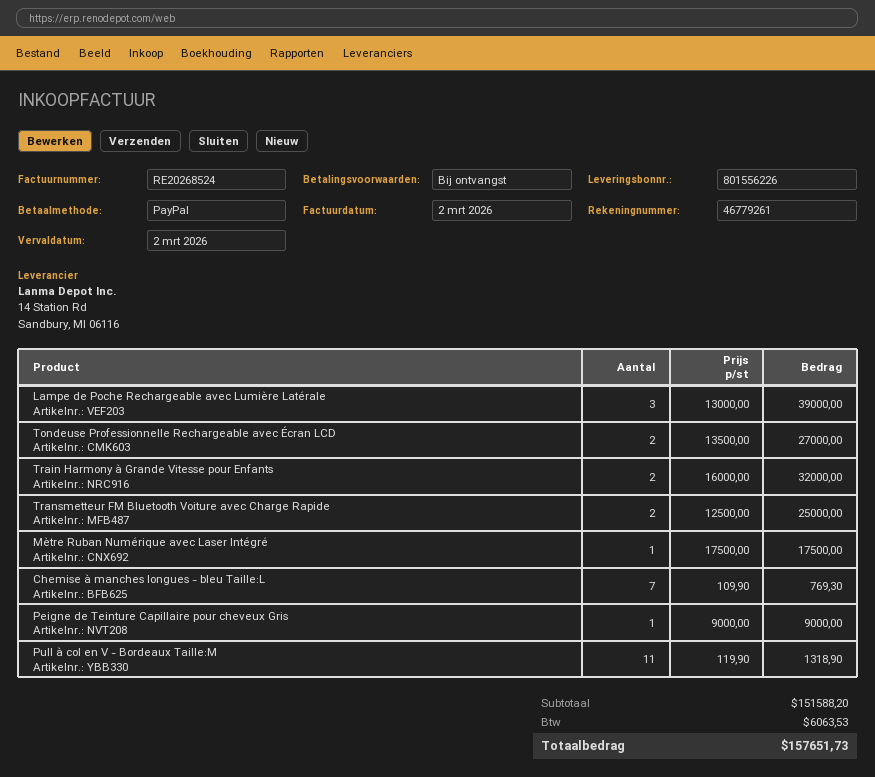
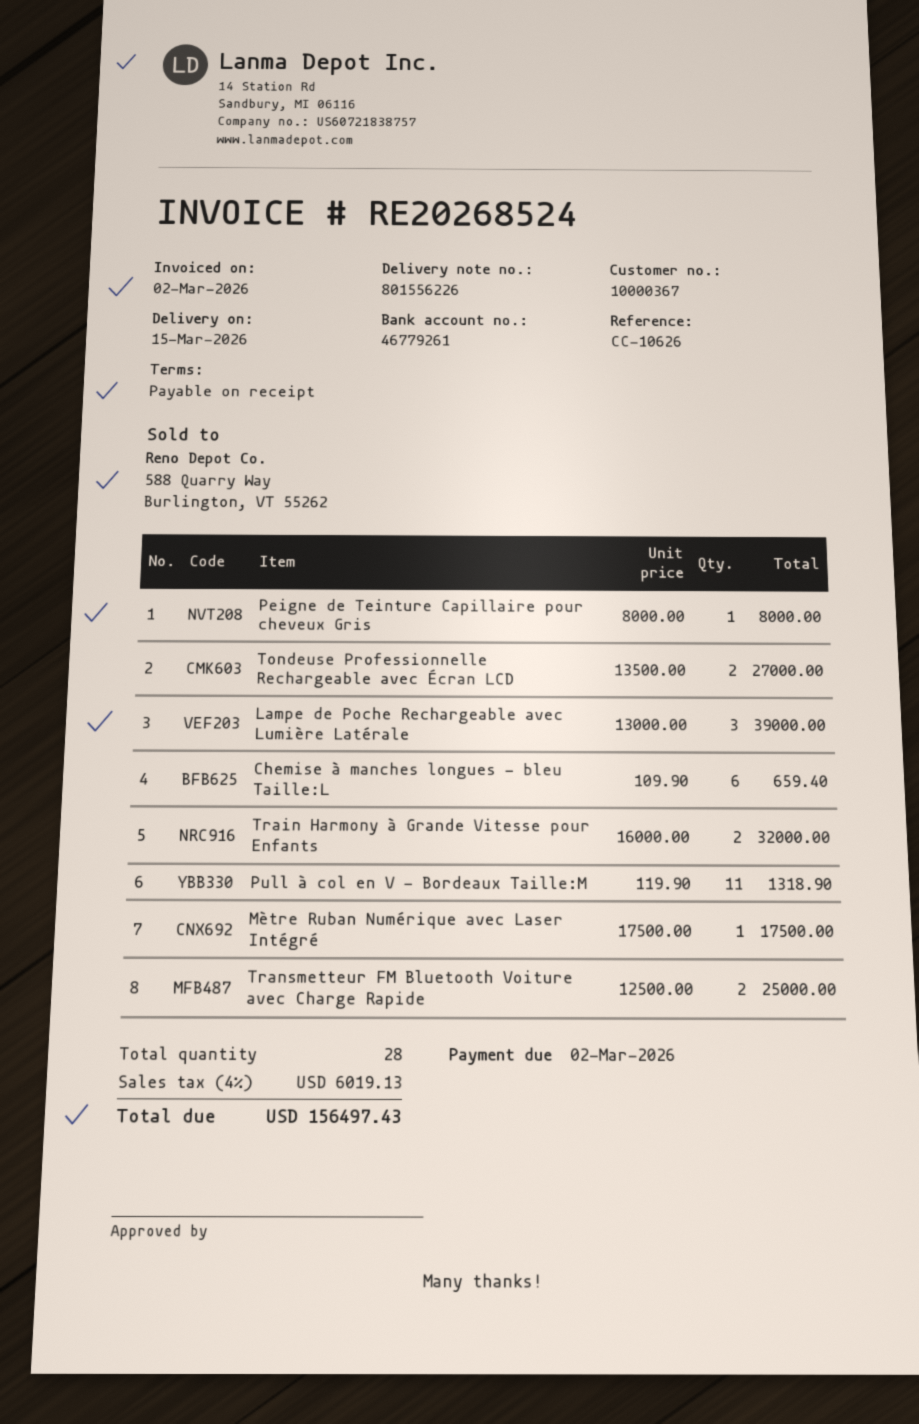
Chemise à manches longues - bleu Taille:L: 7 x 109.90 = 769.30 -> 6 x 109.90 = 659.40
Peigne de Teinture Capillaire pour cheveux Gris: 1 x 9000.00 = 9000.00 -> 1 x 8000.00 = 8000.00
tax: 6063.53 -> 6019.13
total: 157651.73 -> 156497.43

